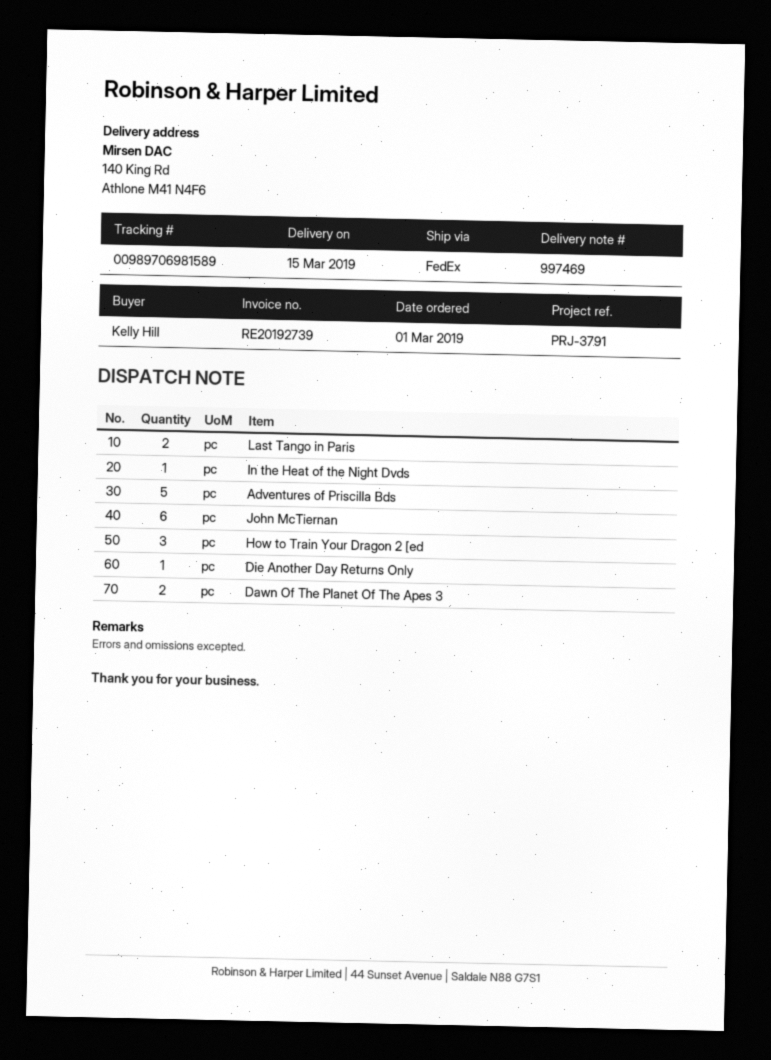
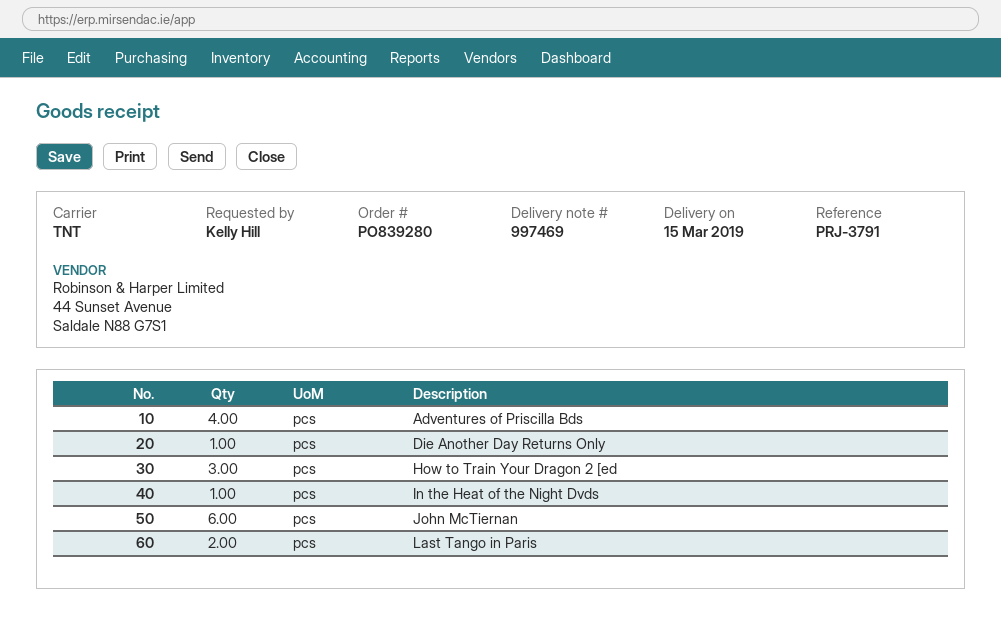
shipping method: FedEx -> TNT
Adventures of Priscilla Bds: 5 -> 4
Dawn Of The Planet Of The Apes 3: 2 -> none

